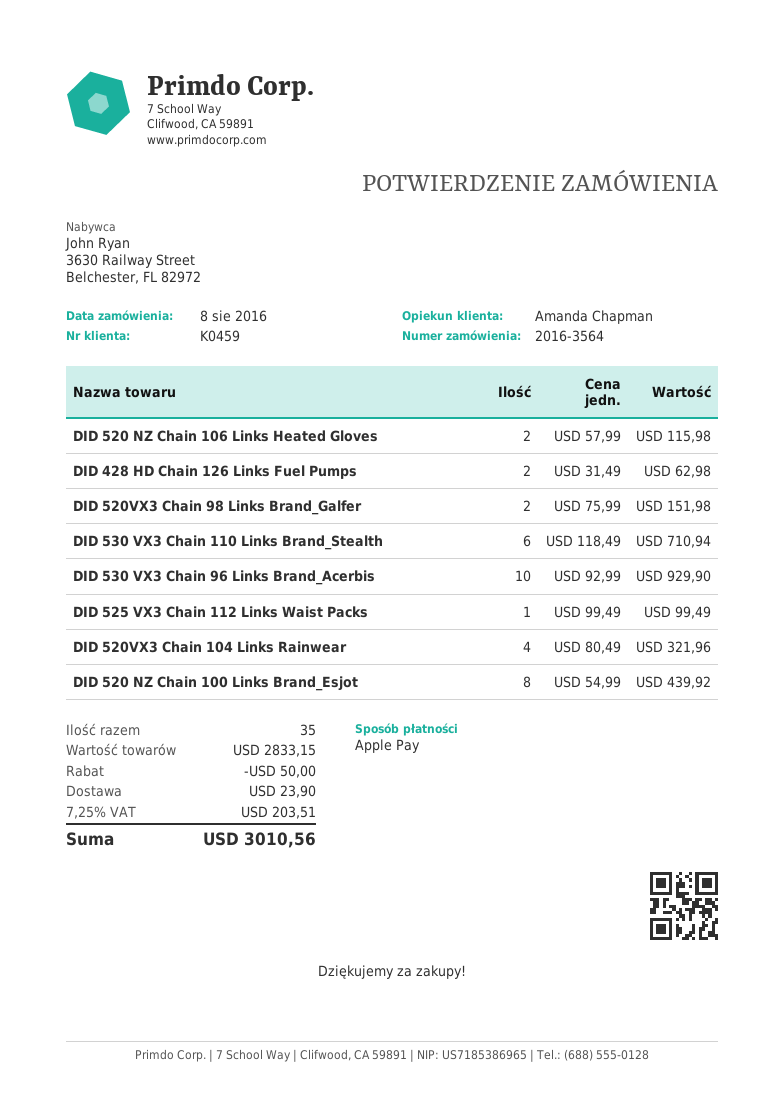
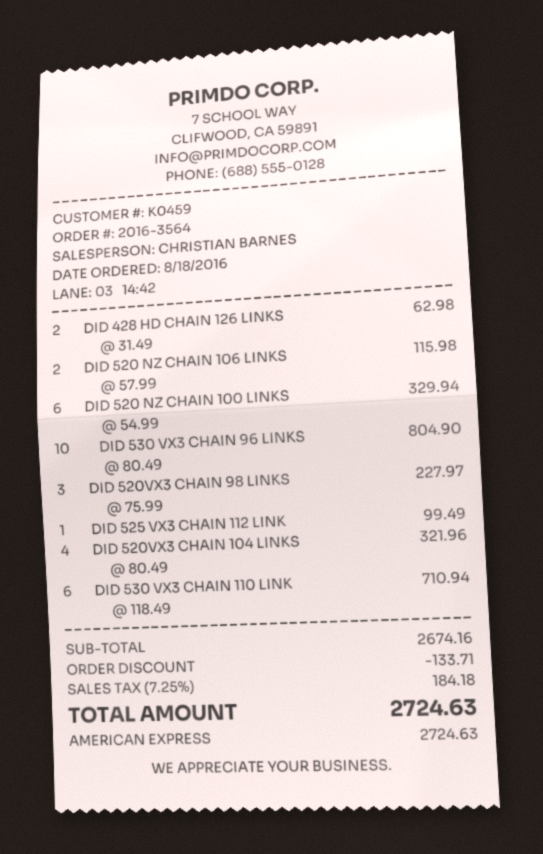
order date: 2016-08-08 -> 2016-08-18
sales rep: Amanda Chapman -> CHRISTIAN BARNES
payment method: Apple Pay -> American Express
DID 520VX3 Chain 98 Links Brand_Galfer: 2 x 75.99 = 151.98 -> 3 x 75.99 = 227.97
DID 530 VX3 Chain 96 Links Brand_Acerbis: 10 x 92.99 = 929.90 -> 10 x 80.49 = 804.90
DID 520 NZ Chain 100 Links Brand_Esjot: 8 x 54.99 = 439.92 -> 6 x 54.99 = 329.94
subtotal: 2833.15 -> 2674.16
discount: 50.00 -> 133.71
shipping: 23.90 -> none
tax: 7.25% = 203.51 -> 7.25% = 184.18
total: 3010.56 -> 2724.63

